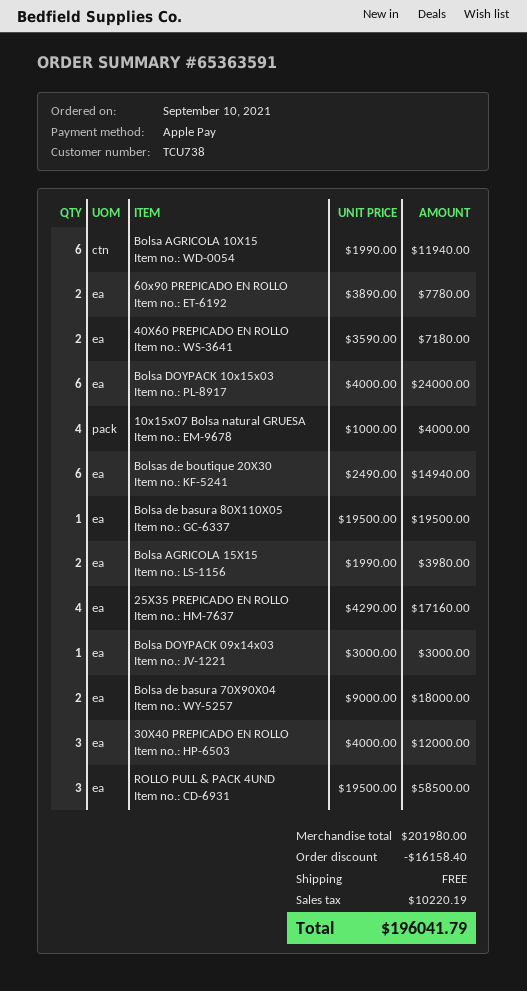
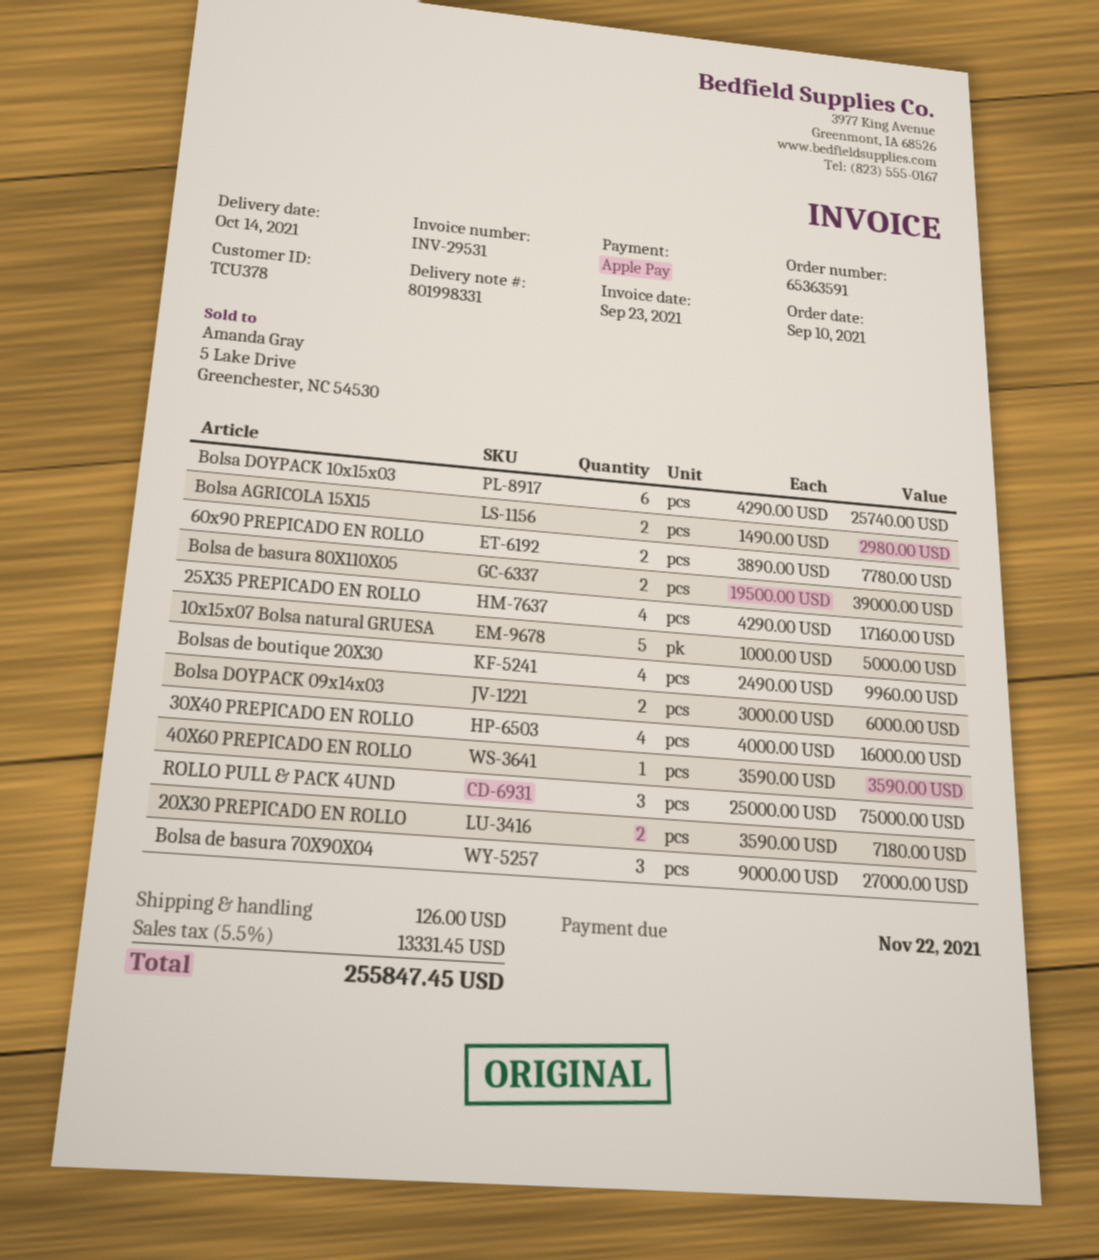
customer number: TCU738 -> TCU378
Bolsa AGRICOLA 10X15: 6 x 1990.00 = 11940.00 -> none
40X60 PREPICADO EN ROLLO: 2 x 3590.00 = 7180.00 -> 1 x 3590.00 = 3590.00
Bolsa DOYPACK 10x15x03: 6 x 4000.00 = 24000.00 -> 6 x 4290.00 = 25740.00
10x15x07 Bolsa natural GRUESA: 4 x 1000.00 = 4000.00 -> 5 x 1000.00 = 5000.00
Bolsas de boutique 20X30: 6 x 2490.00 = 14940.00 -> 4 x 2490.00 = 9960.00
Bolsa de basura 80X110X05: 1 x 19500.00 = 19500.00 -> 2 x 19500.00 = 39000.00
Bolsa AGRICOLA 15X15: 2 x 1990.00 = 3980.00 -> 2 x 1490.00 = 2980.00
Bolsa DOYPACK 09x14x03: 1 x 3000.00 = 3000.00 -> 2 x 3000.00 = 6000.00
Bolsa de basura 70X90X04: 2 x 9000.00 = 18000.00 -> 3 x 9000.00 = 27000.00
30X40 PREPICADO EN ROLLO: 3 x 4000.00 = 12000.00 -> 4 x 4000.00 = 16000.00
ROLLO PULL & PACK 4UND: 3 x 19500.00 = 58500.00 -> 3 x 25000.00 = 75000.00
20X30 PREPICADO EN ROLLO: none -> 2 x 3590.00 = 7180.00
discount: 16158.40 -> none
shipping: 0.00 -> 126.00
tax: 10220.19 -> 13331.45
total: 196041.79 -> 255847.45

